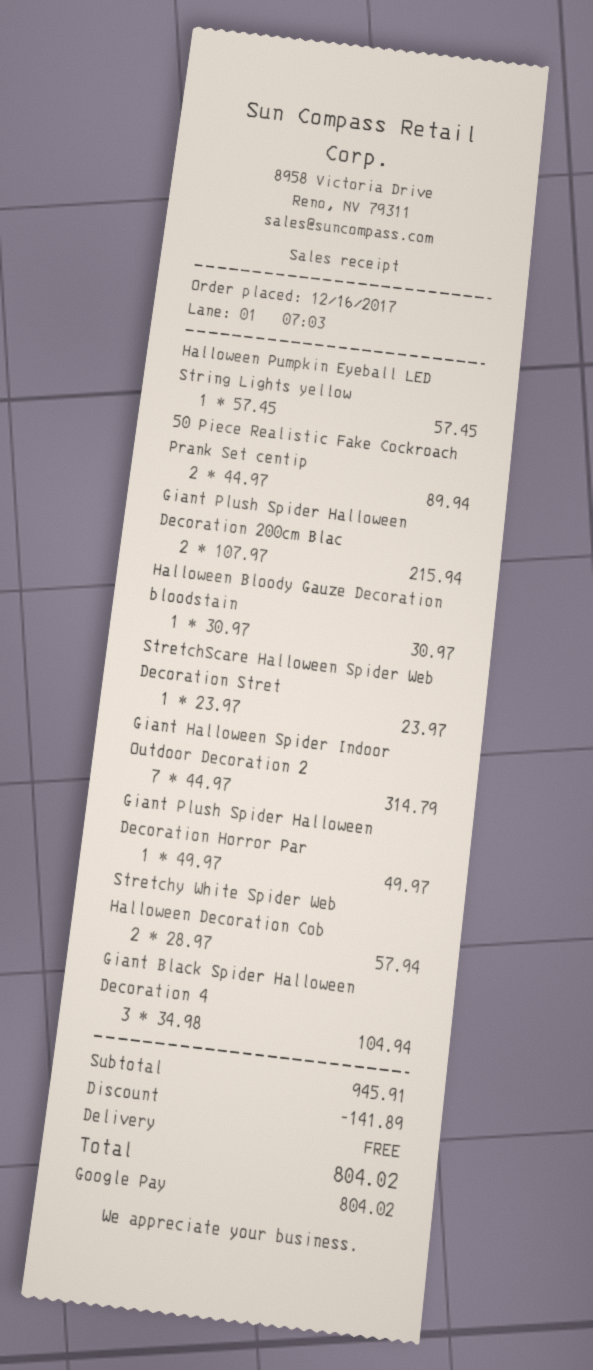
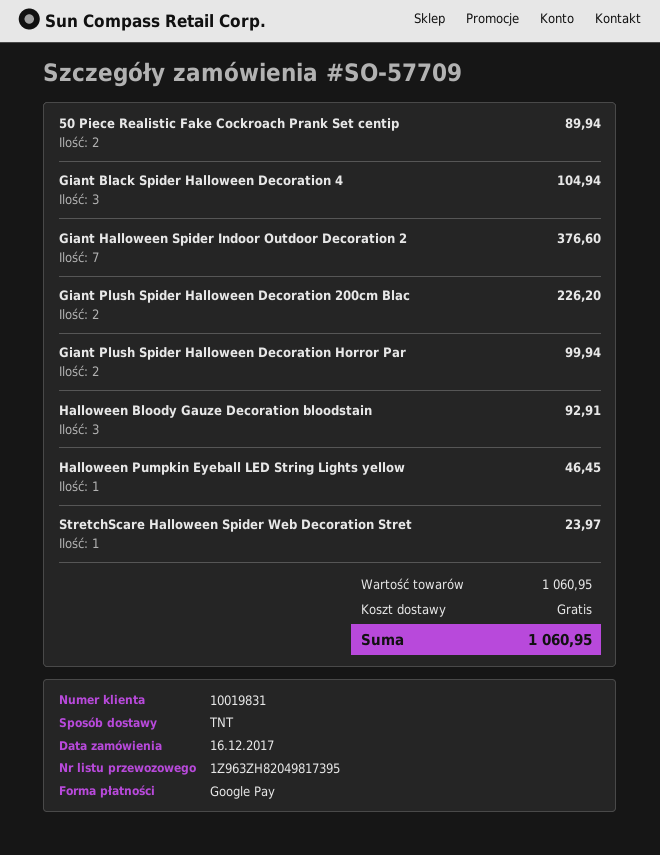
Halloween Pumpkin Eyeball LED String Lights yellow: 1 for 57.45 -> 1 for 46.45
Giant Plush Spider Halloween Decoration 200cm Blac: 2 for 215.94 -> 2 for 226.20
Halloween Bloody Gauze Decoration bloodstain: 1 for 30.97 -> 3 for 92.91
Giant Halloween Spider Indoor Outdoor Decoration 2: 7 for 314.79 -> 7 for 376.60
Giant Plush Spider Halloween Decoration Horror Par: 1 for 49.97 -> 2 for 99.94
Stretchy White Spider Web Halloween Decoration Cob: 2 for 57.94 -> none
subtotal: 945.91 -> 1060.95
discount: 141.89 -> none
total: 804.02 -> 1060.95

